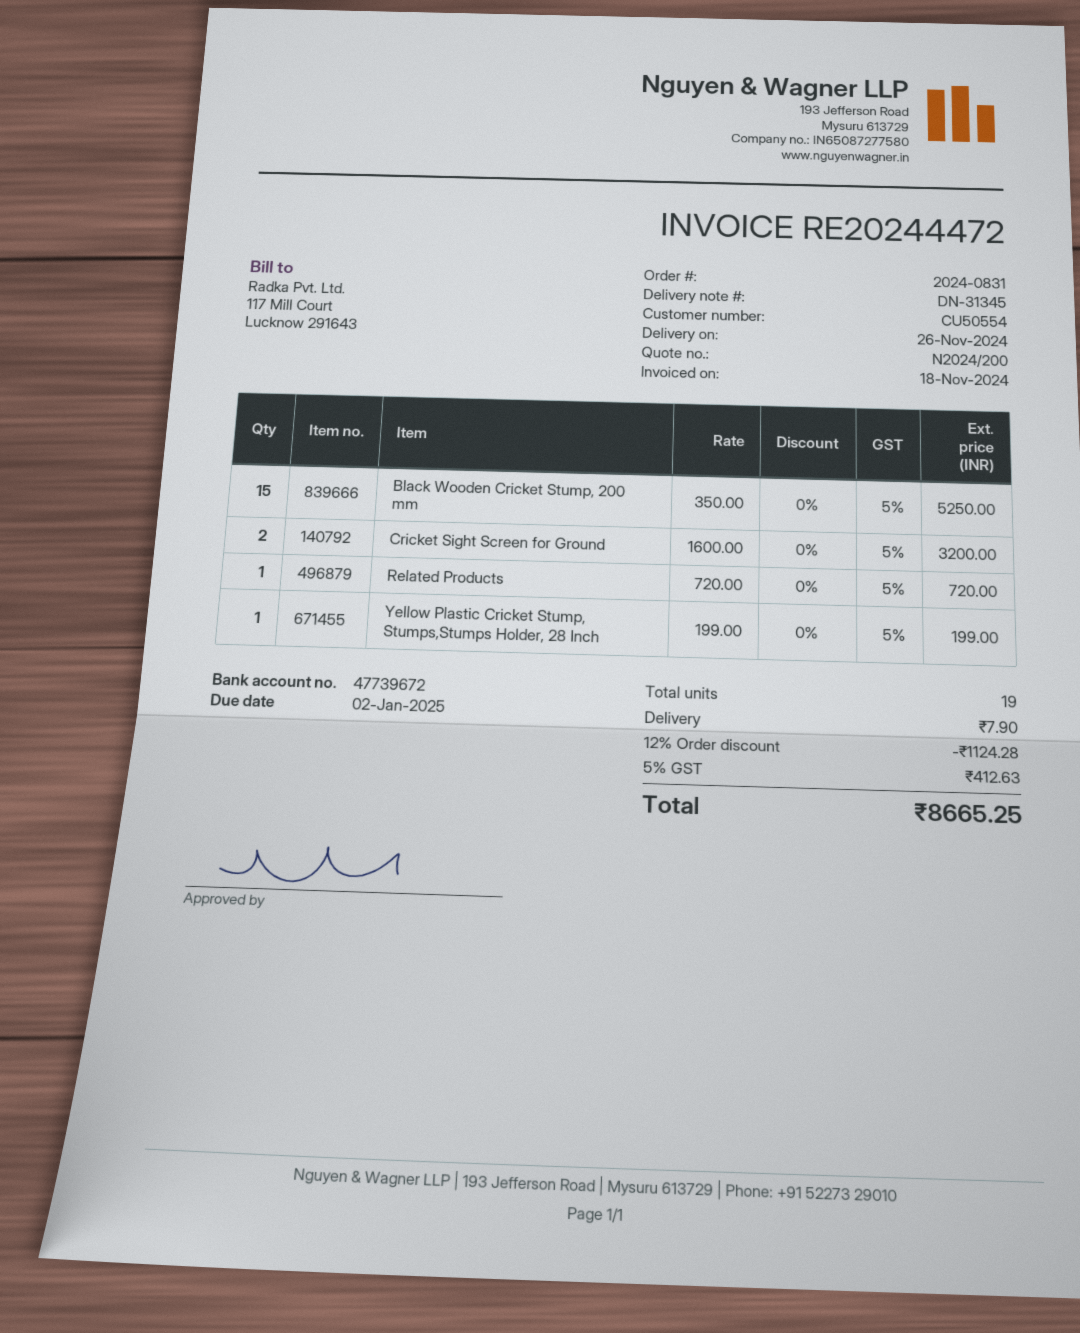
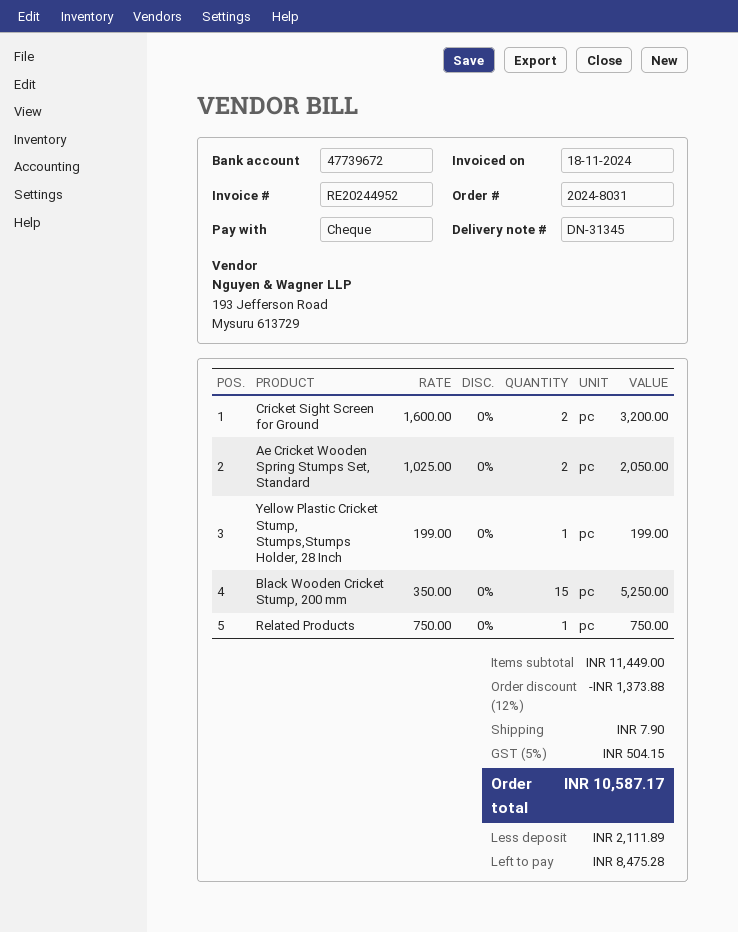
order number: 2024-0831 -> 2024-8031
invoice number: RE20244472 -> RE20244952
Related Products: 1 x 720.00 = 720.00 -> 1 x 750.00 = 750.00
Ae Cricket Wooden Spring Stumps Set, Standard: none -> 2 x 1025.00 = 2050.00
discount: 12% = 1124.28 -> 12% = 1373.88
tax: 5% = 412.63 -> 5% = 504.15
total: 8665.25 -> 10587.17

